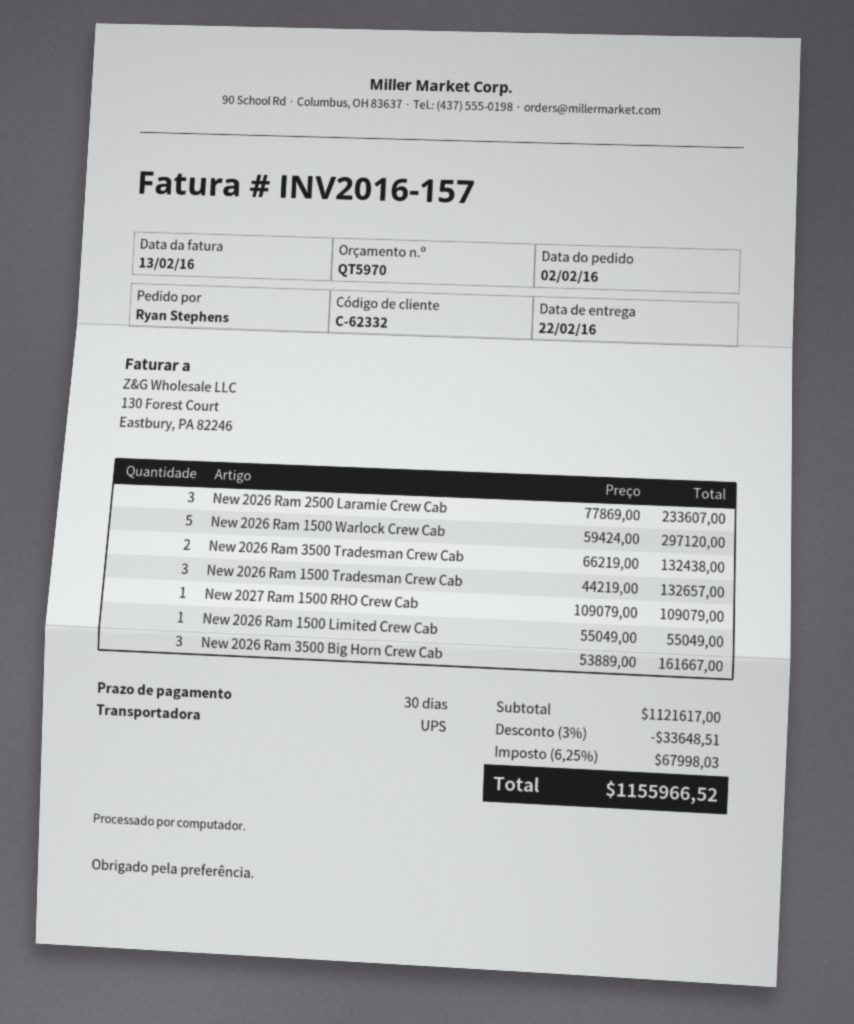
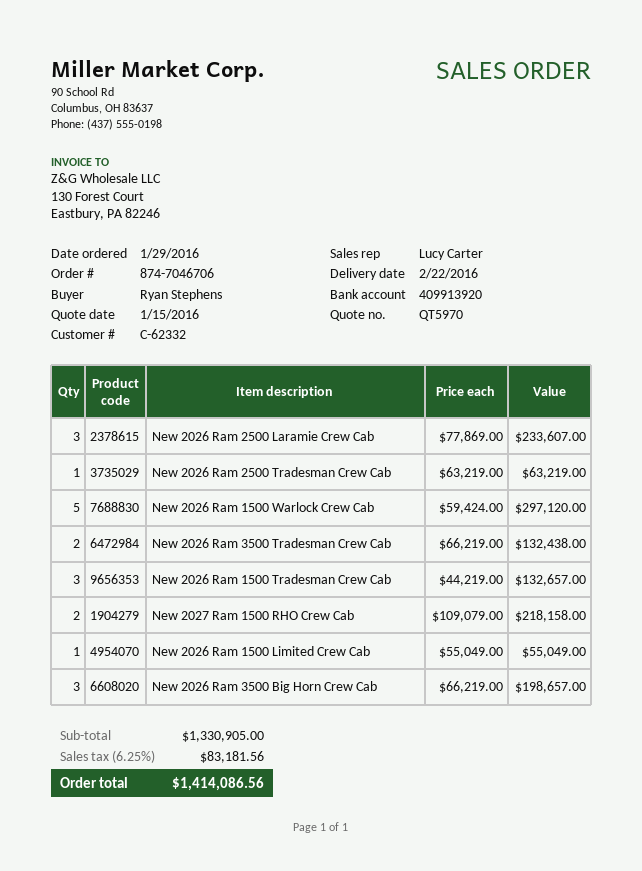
order date: 2016-02-02 -> 2016-01-29
New 2027 Ram 1500 RHO Crew Cab: 1 x 109079.00 = 109079.00 -> 2 x 109079.00 = 218158.00
New 2026 Ram 3500 Big Horn Crew Cab: 3 x 53889.00 = 161667.00 -> 3 x 66219.00 = 198657.00
New 2026 Ram 2500 Tradesman Crew Cab: none -> 1 x 63219.00 = 63219.00
subtotal: 1121617.00 -> 1330905.00
discount: 3% = 33648.51 -> none
tax: 6.25% = 67998.03 -> 6.25% = 83181.56
total: 1155966.52 -> 1414086.56

